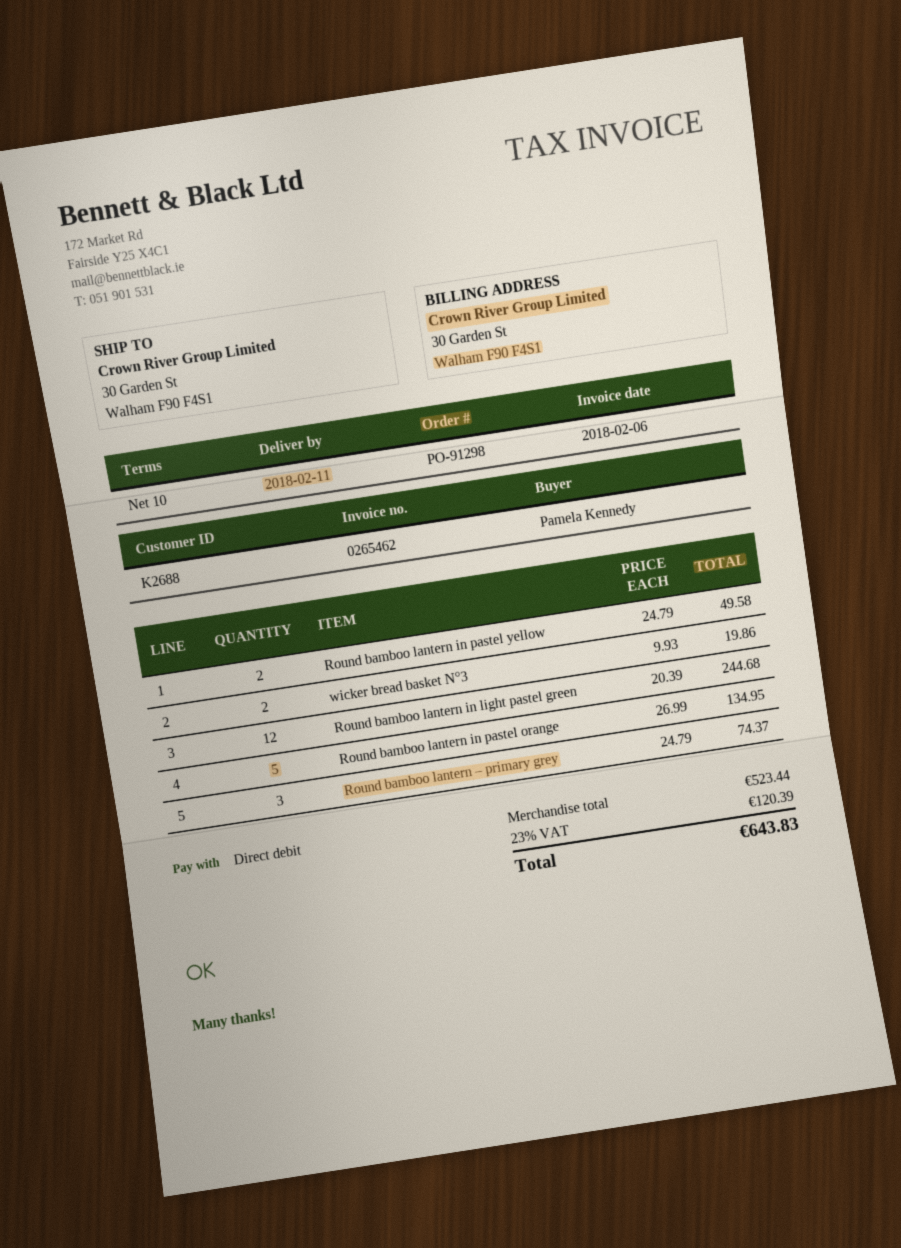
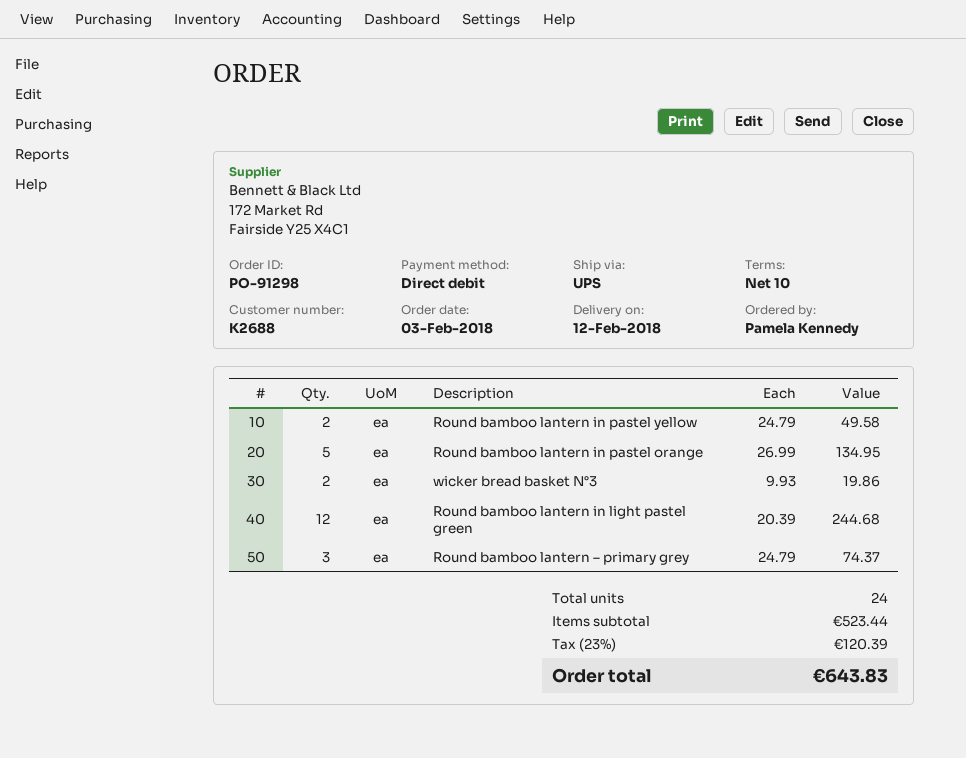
delivery date: 2018-02-11 -> 2018-02-12

